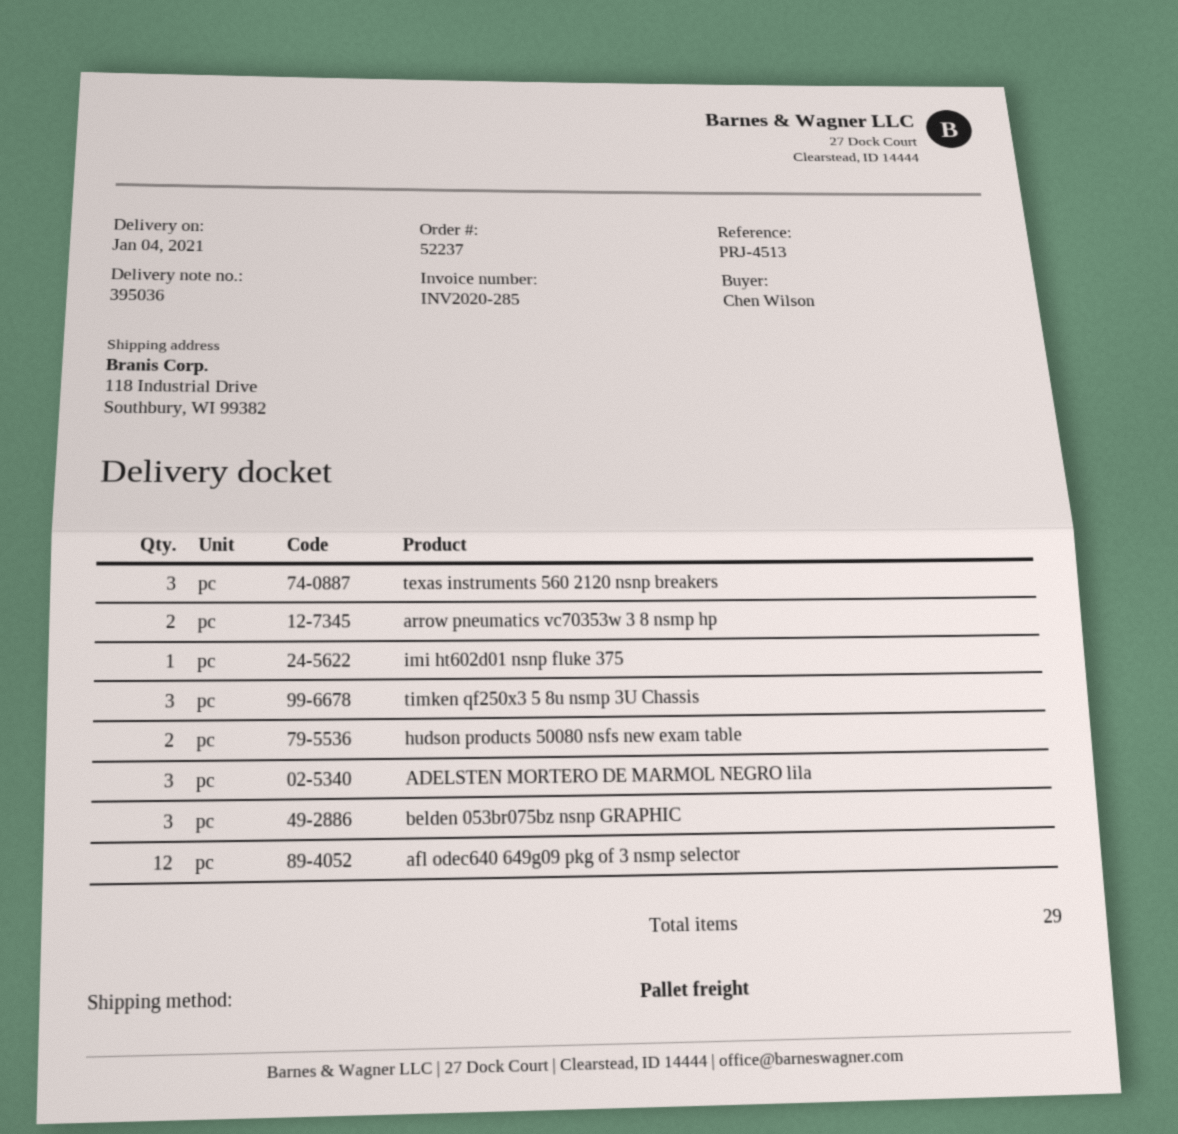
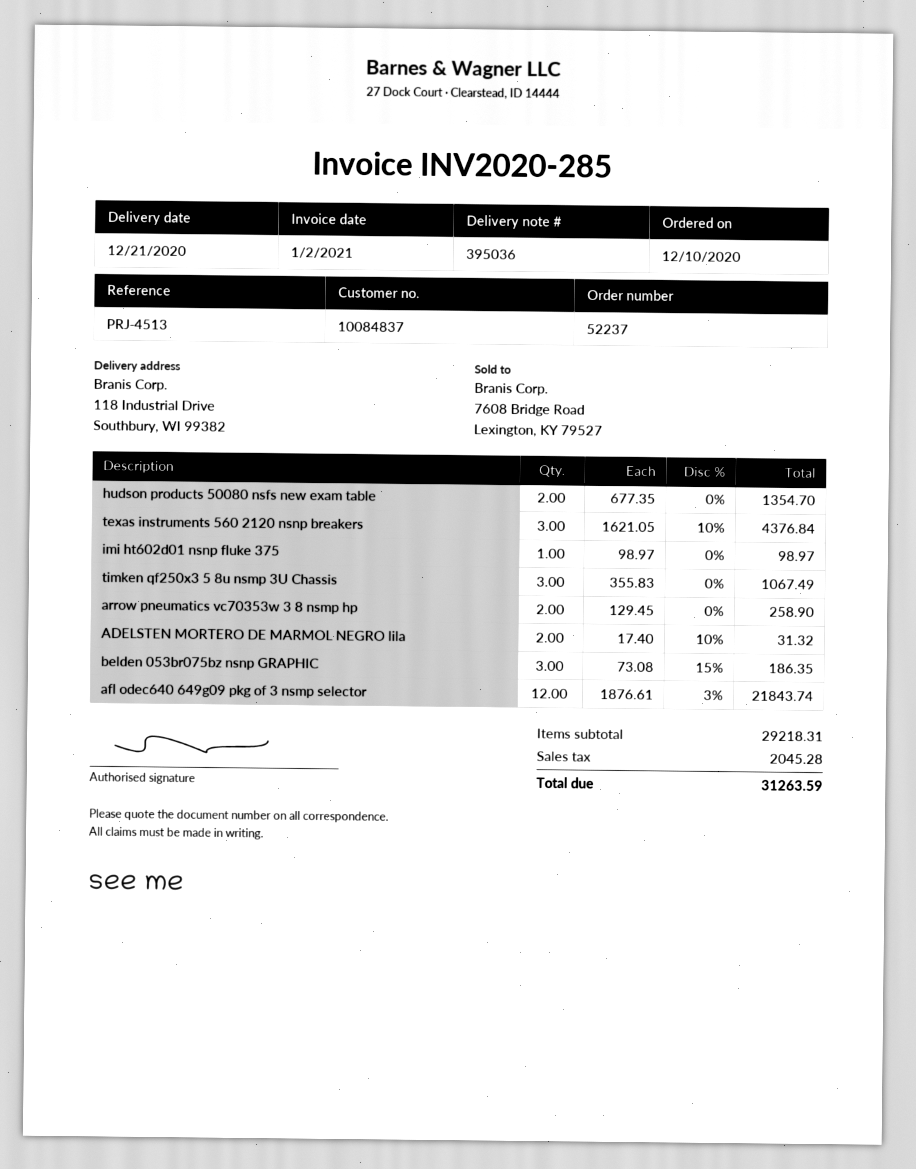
delivery date: 2021-01-04 -> 2020-12-21
ADELSTEN MORTERO DE MARMOL NEGRO lila: 3 -> 2

